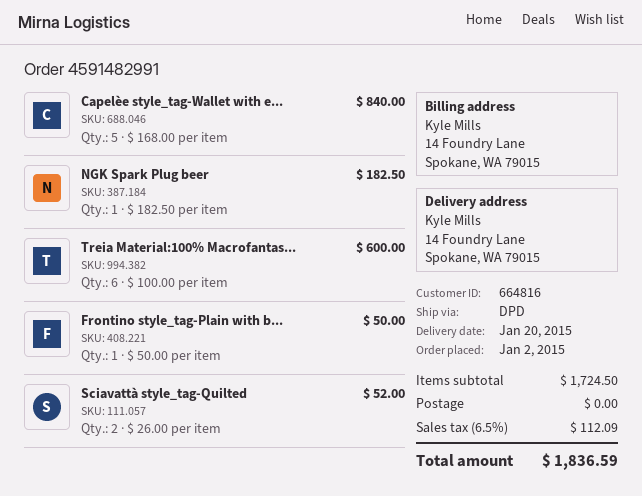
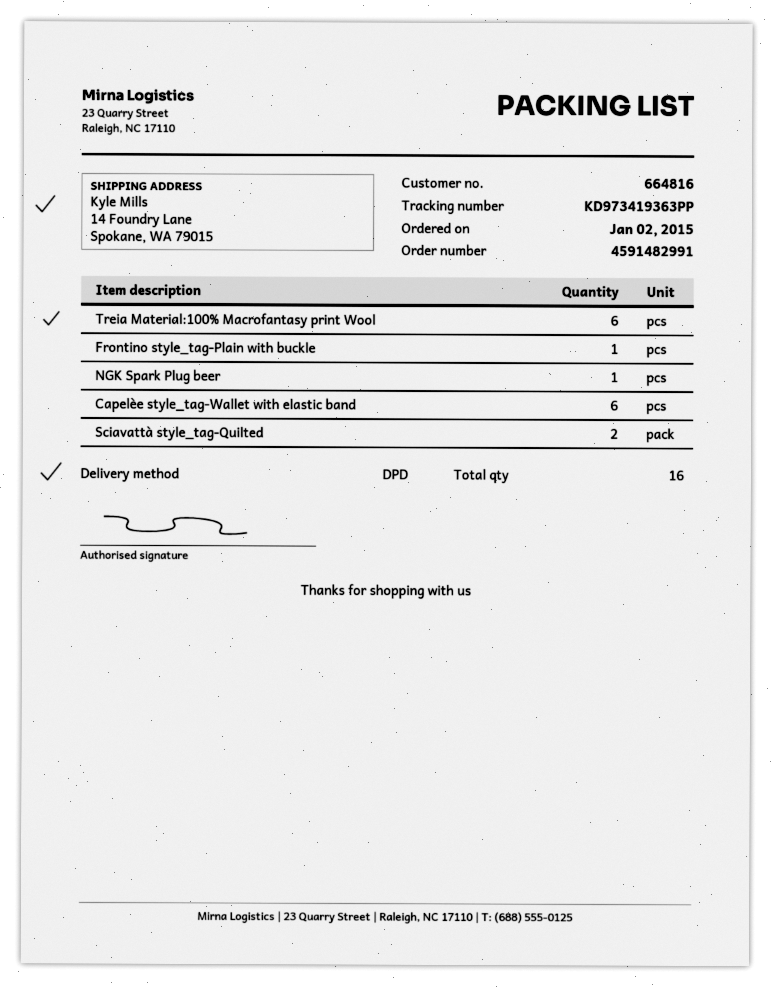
Capelèe style_tag-Wallet with e...: 5 -> 6

